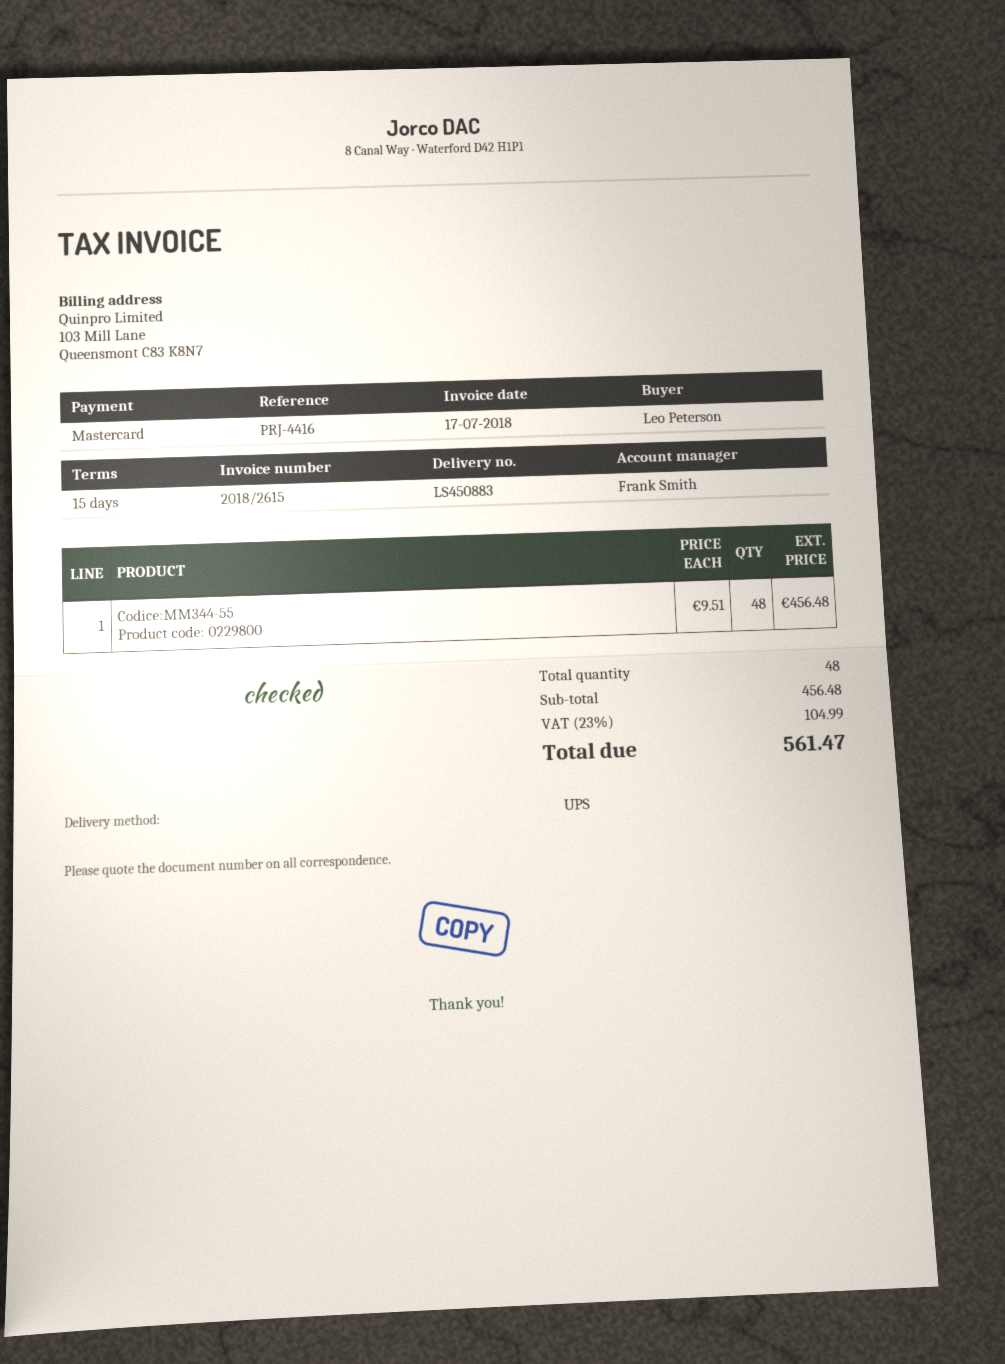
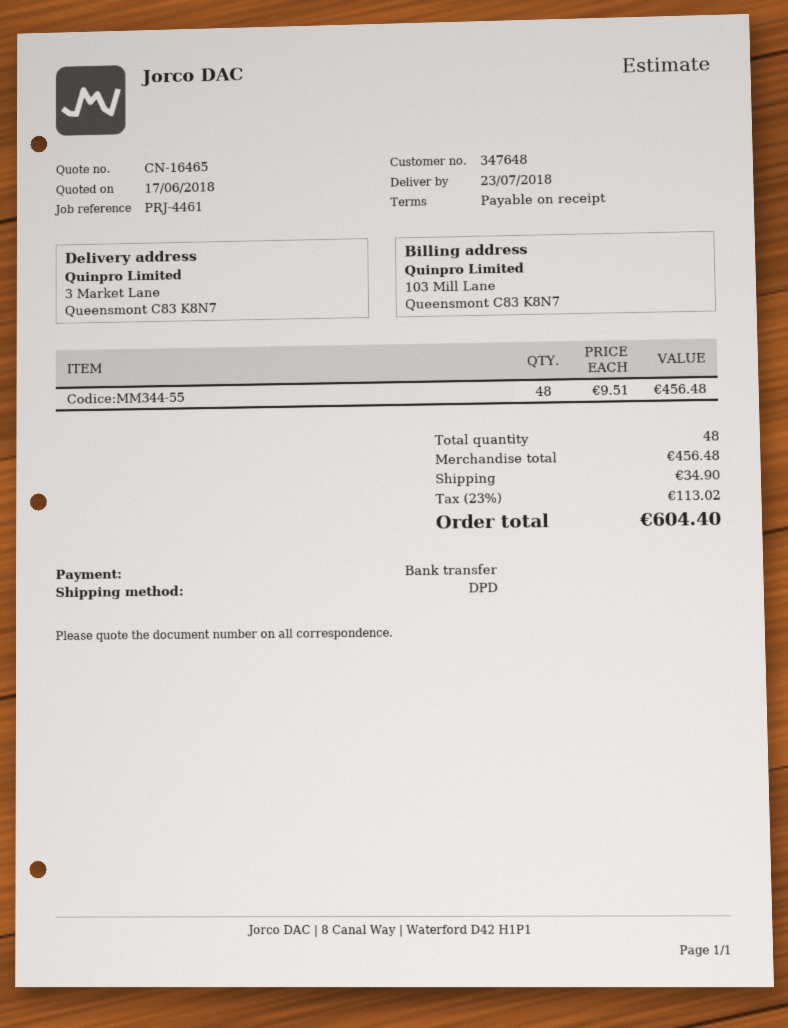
payment terms: 15 days -> on receipt
reference: PRJ-4416 -> PRJ-4461
payment method: Mastercard -> bank transfer
shipping method: UPS -> DPD
shipping: none -> 34.90
tax: 23% = 104.99 -> 23% = 113.02
total: 561.47 -> 604.40

